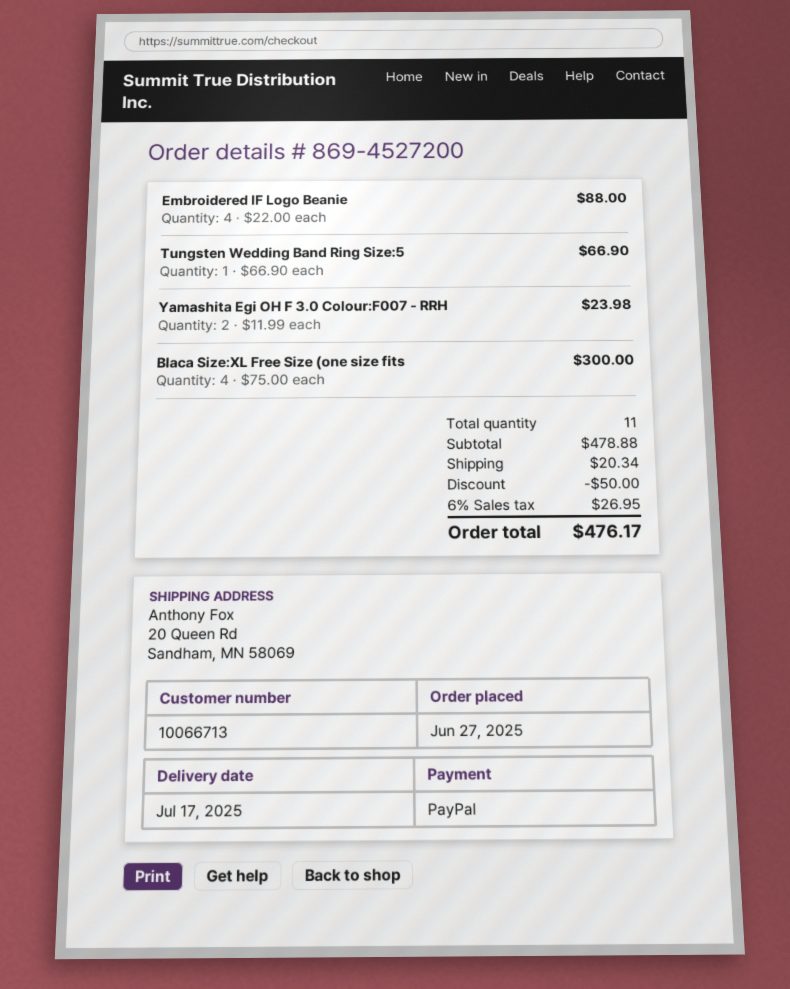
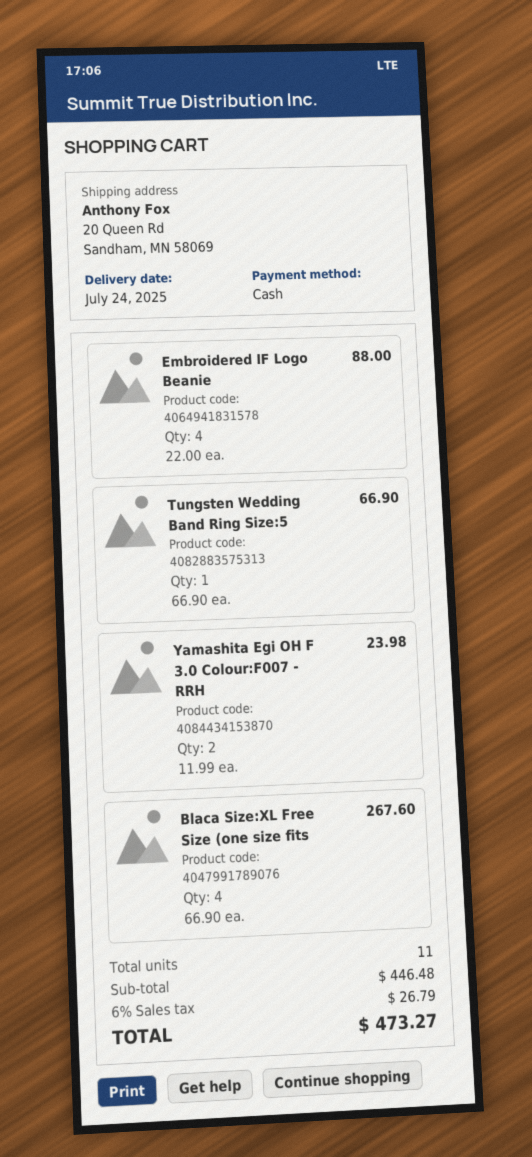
delivery date: 2025-07-17 -> 2025-07-24
payment method: PayPal -> cash
Blaca Size:XL Free Size (one size fits: 4 x 75.00 = 300.00 -> 4 x 66.90 = 267.60
subtotal: 478.88 -> 446.48
discount: 50.00 -> none
shipping: 20.34 -> none
tax: 6% = 26.95 -> 6% = 26.79
total: 476.17 -> 473.27

